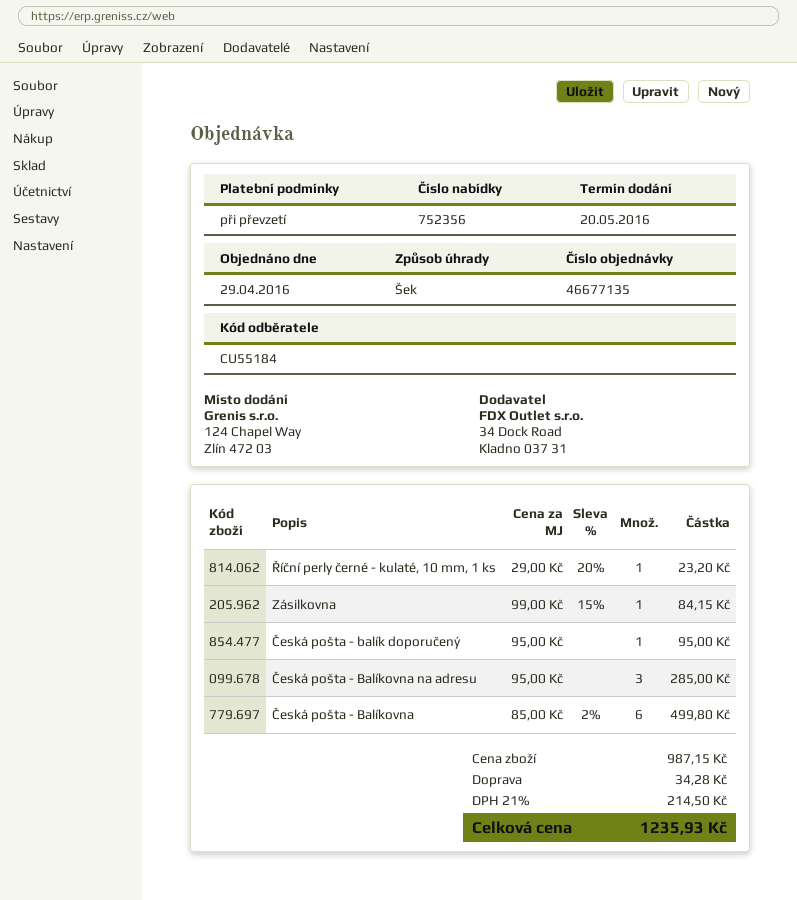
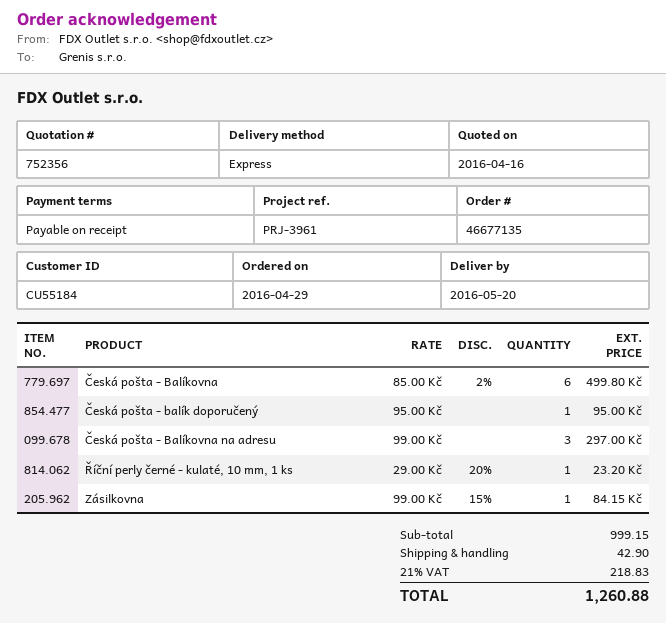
Česká pošta - Balíkovna na adresu: 3 x 95.00 = 285.00 -> 3 x 99.00 = 297.00
subtotal: 987.15 -> 999.15
shipping: 34.28 -> 42.90
tax: 21% = 214.50 -> 21% = 218.83
total: 1235.93 -> 1260.88

